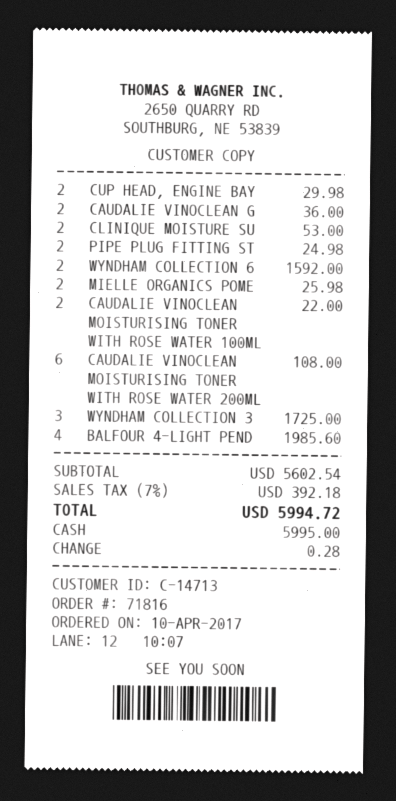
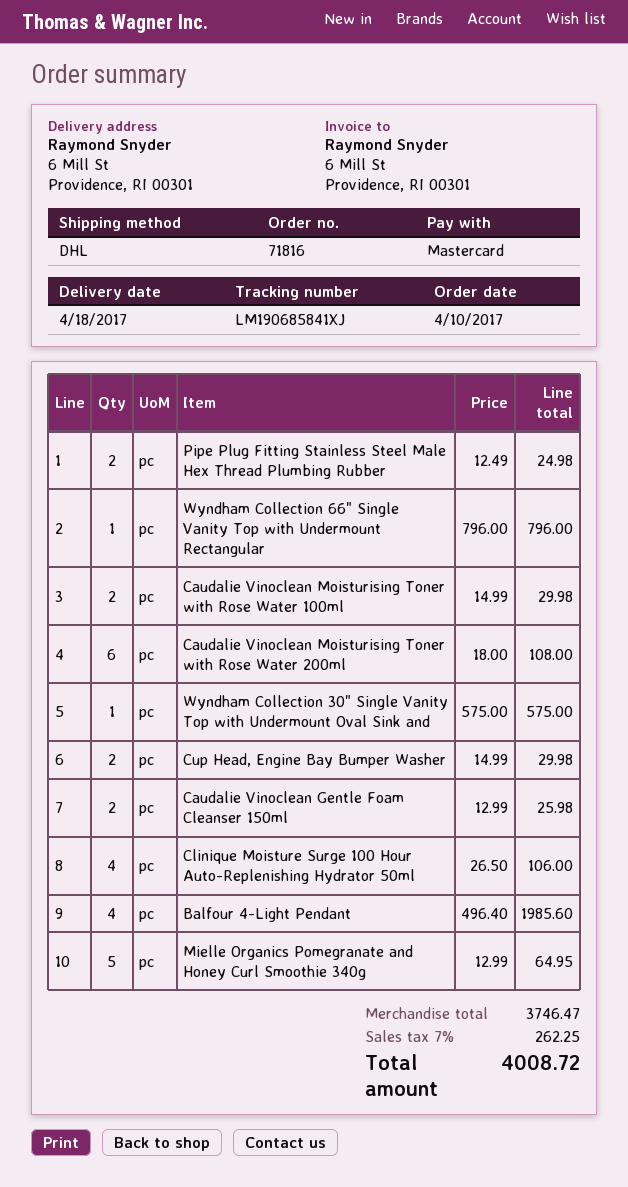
payment method: cash -> Mastercard
CAUDALIE VINOCLEAN G: 2 for 36.00 -> 2 for 25.98
CLINIQUE MOISTURE SU: 2 for 53.00 -> 4 for 106.00
WYNDHAM COLLECTION 6: 2 for 1592.00 -> 1 for 796.00
MIELLE ORGANICS POME: 2 for 25.98 -> 5 for 64.95
CAUDALIE VINOCLEAN MOISTURISING TONER WITH ROSE WATER 100ML: 2 for 22.00 -> 2 for 29.98
WYNDHAM COLLECTION 3: 3 for 1725.00 -> 1 for 575.00
subtotal: 5602.54 -> 3746.47
tax: 7% = 392.18 -> 7% = 262.25
total: 5994.72 -> 4008.72

